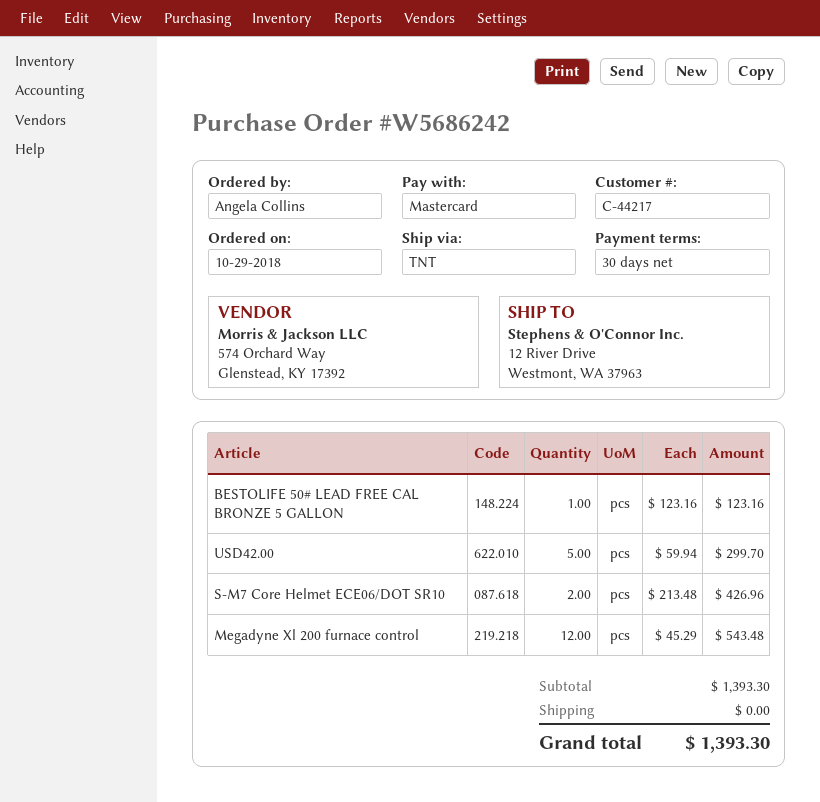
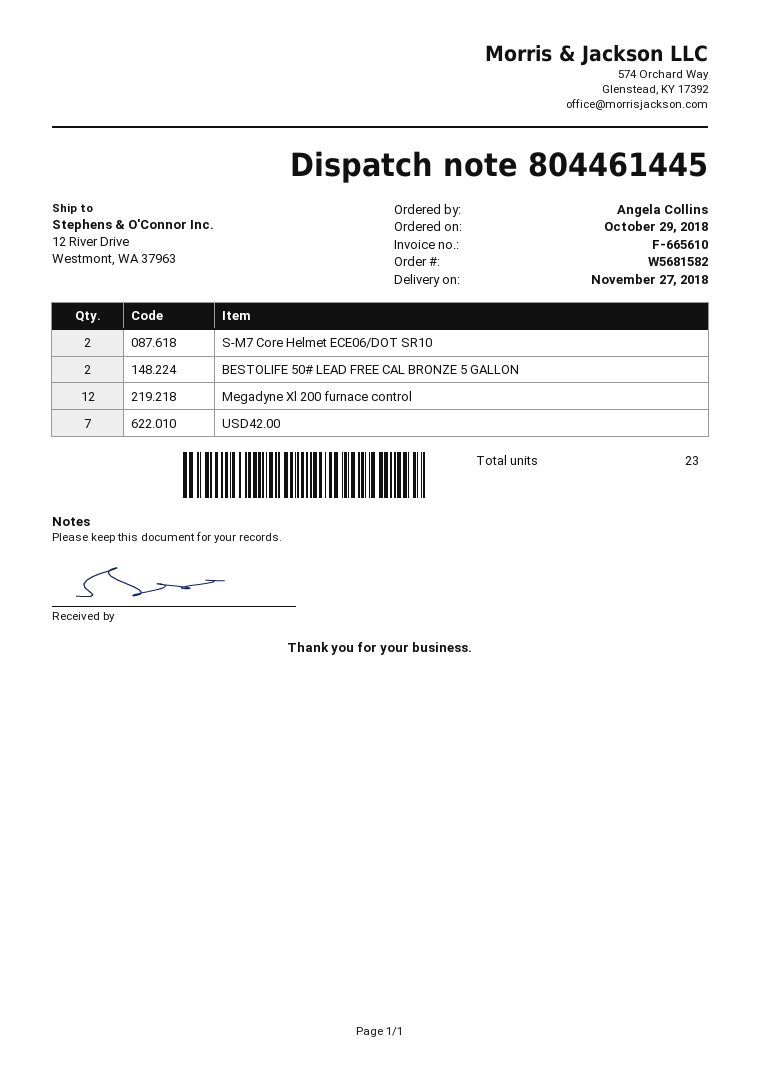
order number: W5686242 -> W5681582
BESTOLIFE 50# LEAD FREE CAL BRONZE 5 GALLON: 1 -> 2
USD42.00: 5 -> 7

